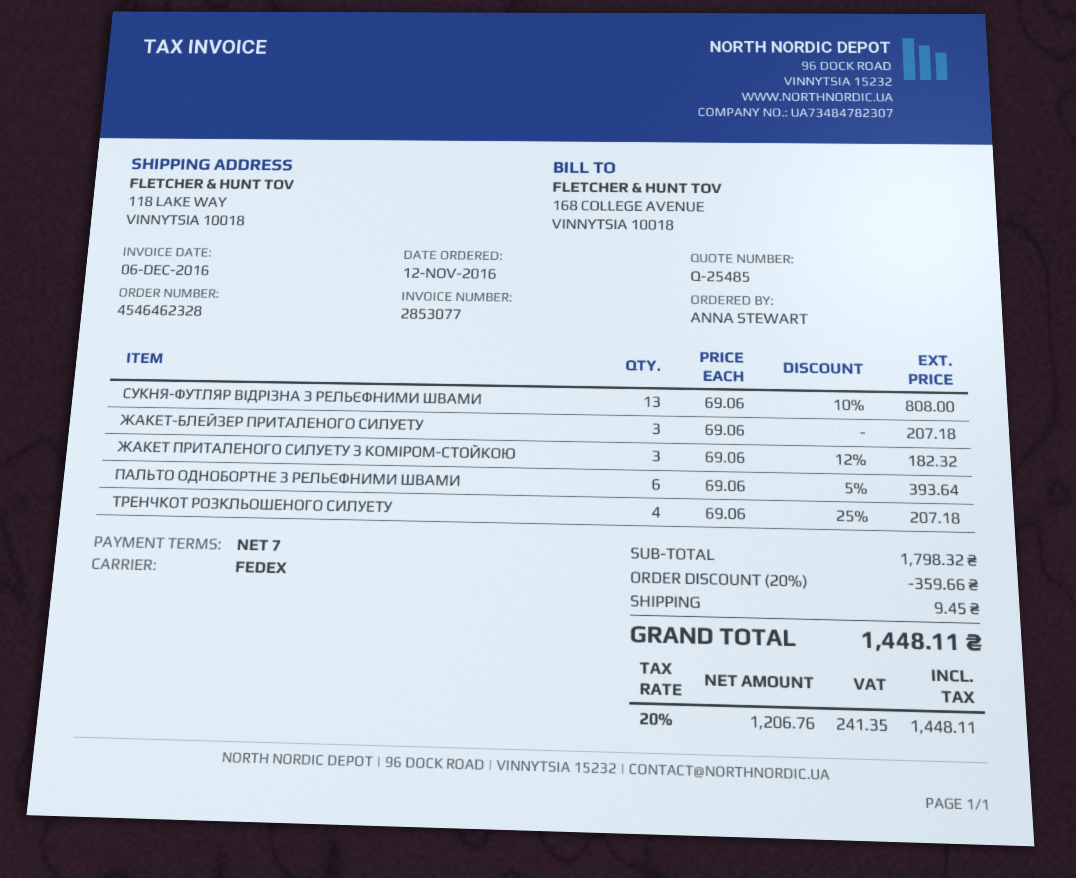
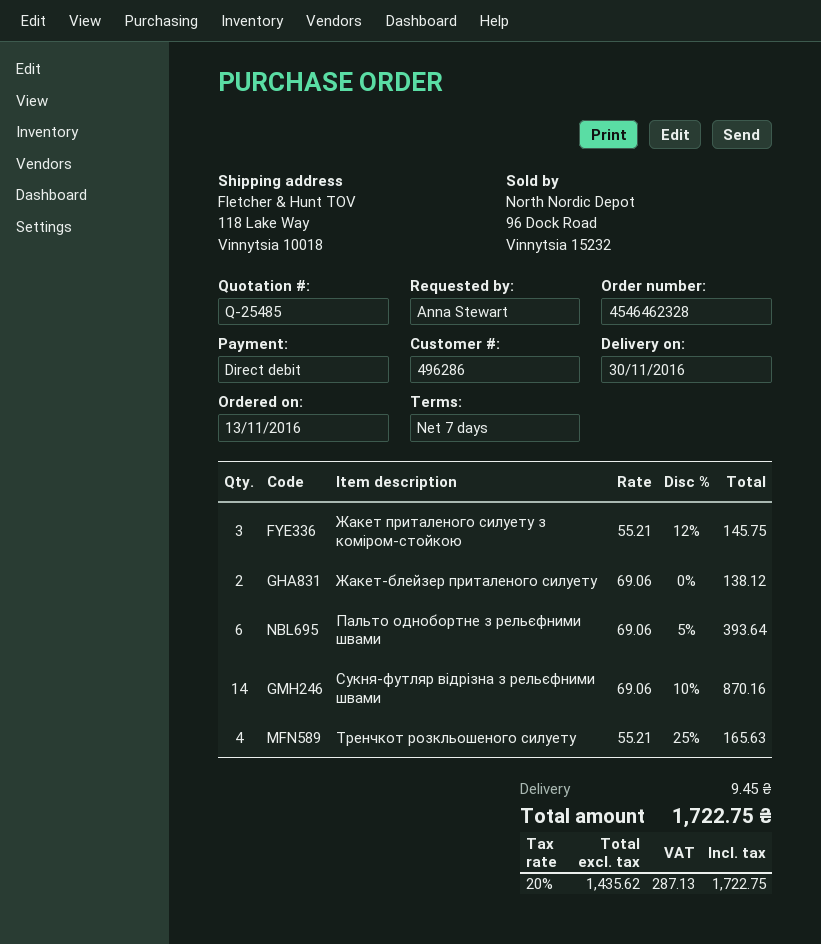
order date: 2016-11-12 -> 2016-11-13
СУКНЯ-ФУТЛЯР ВІДРІЗНА З РЕЛЬЄФНИМИ ШВАМИ: 13 x 69.06 - 10% = 808.00 -> 14 x 69.06 - 10% = 870.16
ЖАКЕТ-БЛЕЙЗЕР ПРИТАЛЕНОГО СИЛУЕТУ: 3 x 69.06 = 207.18 -> 2 x 69.06 = 138.12
ЖАКЕТ ПРИТАЛЕНОГО СИЛУЕТУ З КОМІРОМ-СТОЙКОЮ: 3 x 69.06 - 12% = 182.32 -> 3 x 55.21 - 12% = 145.75
ТРЕНЧКОТ РОЗКЛЬОШЕНОГО СИЛУЕТУ: 4 x 69.06 - 25% = 207.18 -> 4 x 55.21 - 25% = 165.63
discount: 20% = 359.66 -> none
net: 1206.76 -> 1435.62
tax: 20% = 241.35 -> 20% = 287.13
total: 1448.11 -> 1722.75

